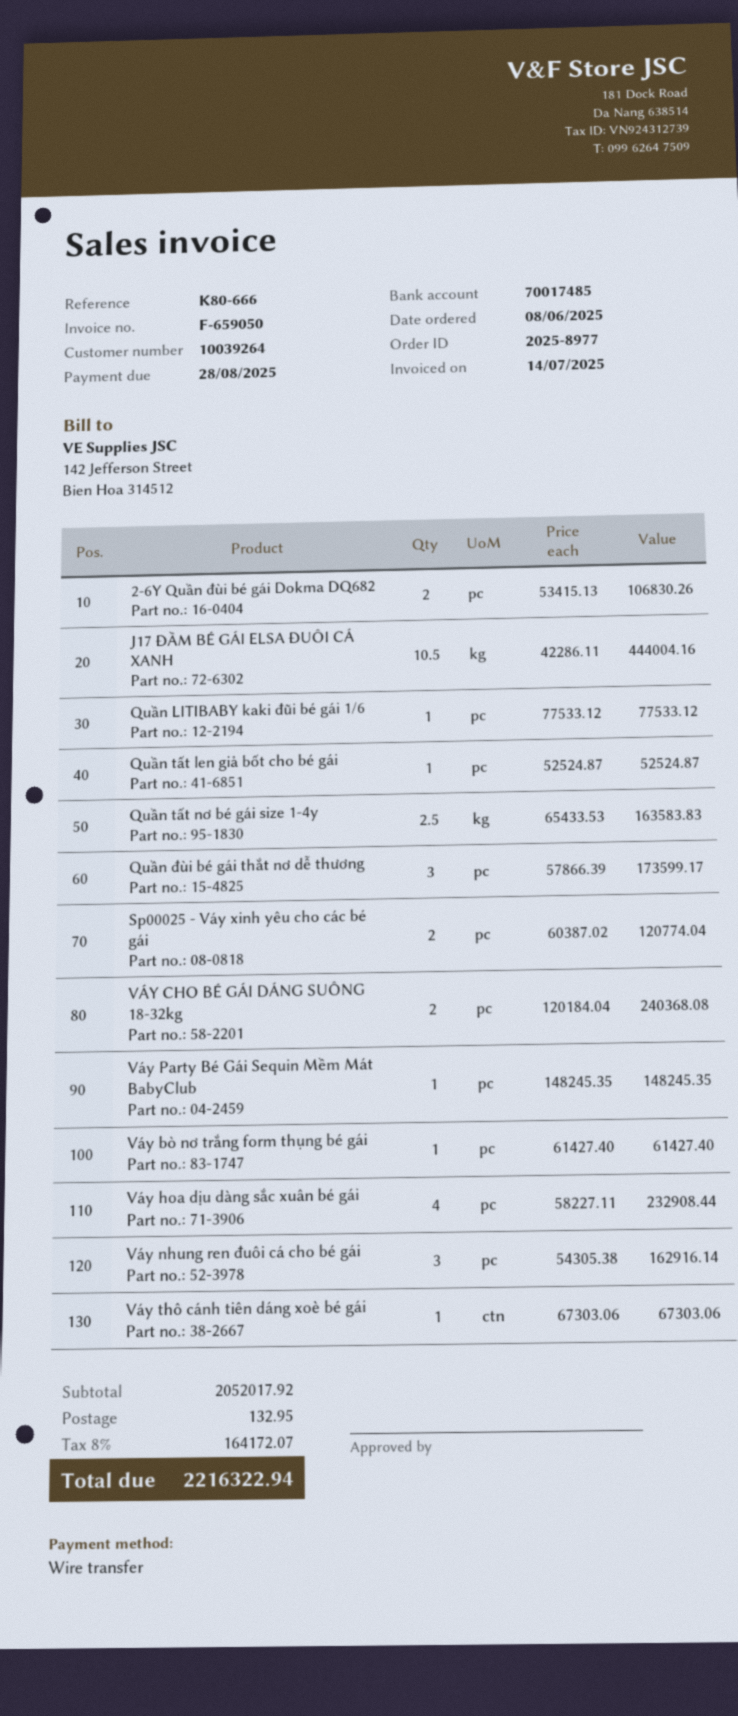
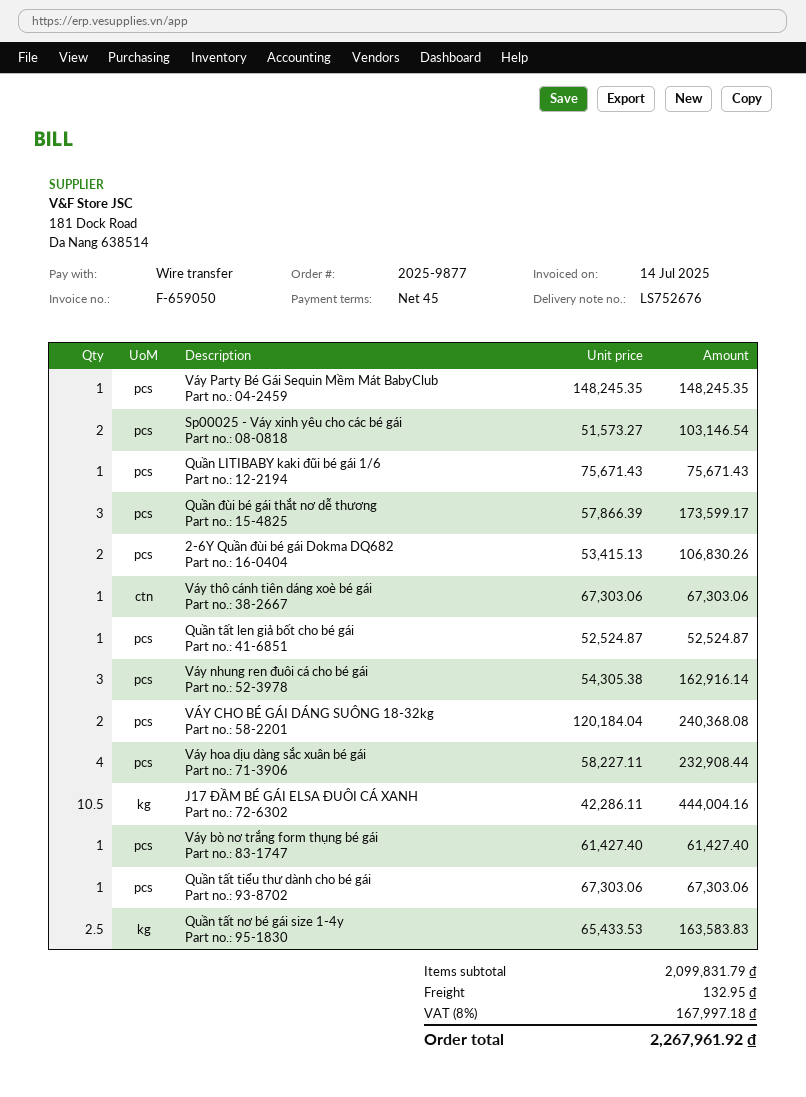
order number: 2025-8977 -> 2025-9877
Quần LITIBABY kaki đũi bé gái 1/6: 1 x 77533.12 = 77533.12 -> 1 x 75671.43 = 75671.43
Sp00025 - Váy xinh yêu cho các bé gái: 2 x 60387.02 = 120774.04 -> 2 x 51573.27 = 103146.54
Quần tất tiểu thư dành cho bé gái: none -> 1 x 67303.06 = 67303.06
subtotal: 2052017.92 -> 2099831.79
tax: 8% = 164172.07 -> 8% = 167997.18
total: 2216322.94 -> 2267961.92

